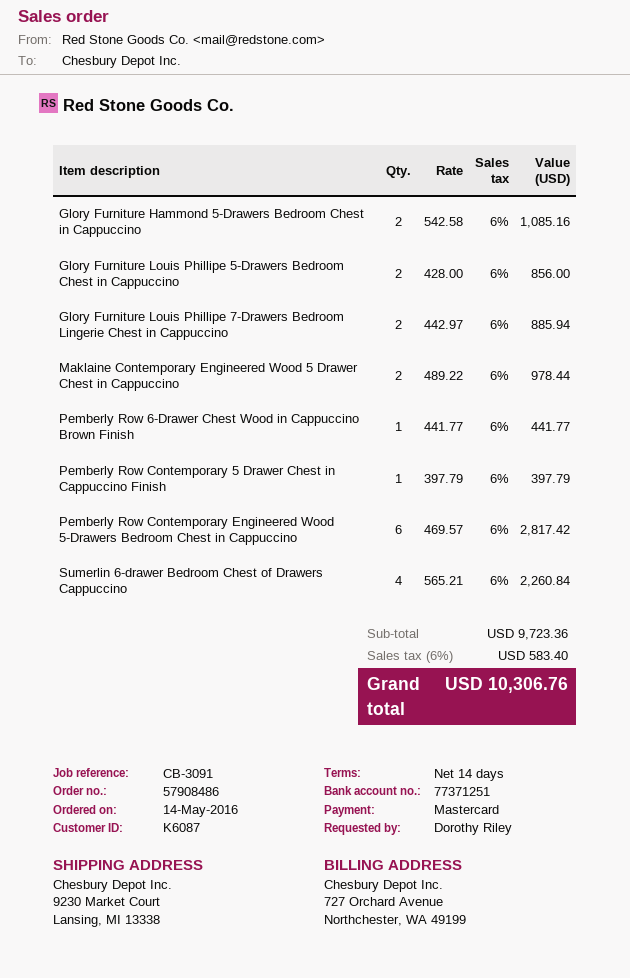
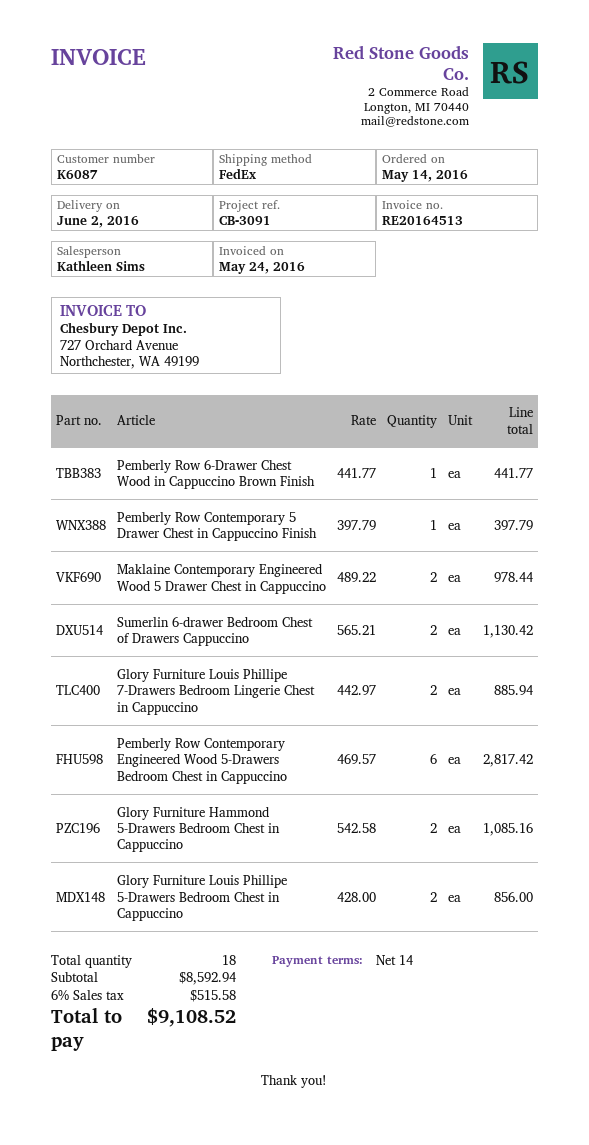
Sumerlin 6-drawer Bedroom Chest of Drawers Cappuccino: 4 x 565.21 = 2260.84 -> 2 x 565.21 = 1130.42
subtotal: 9723.36 -> 8592.94
tax: 6% = 583.40 -> 6% = 515.58
total: 10306.76 -> 9108.52

